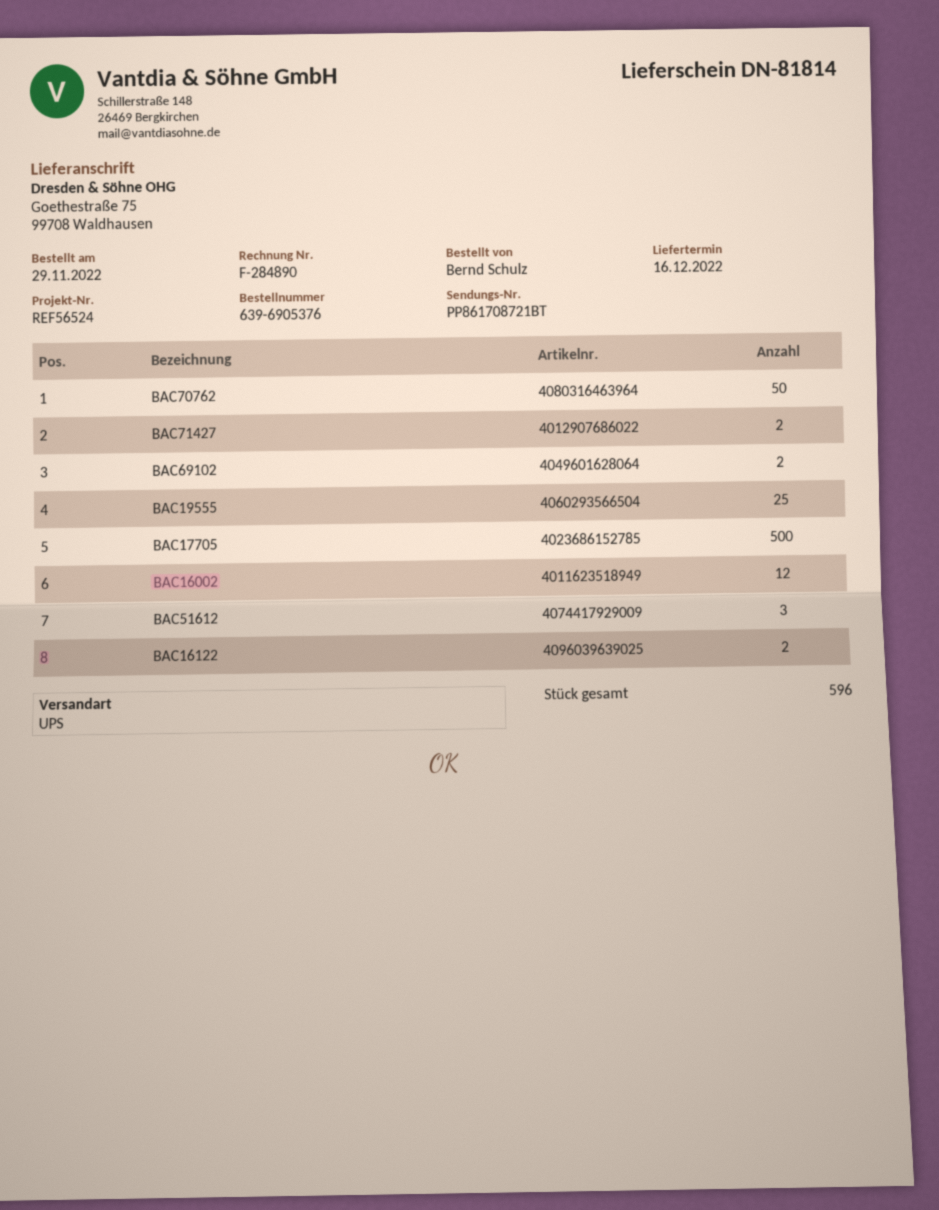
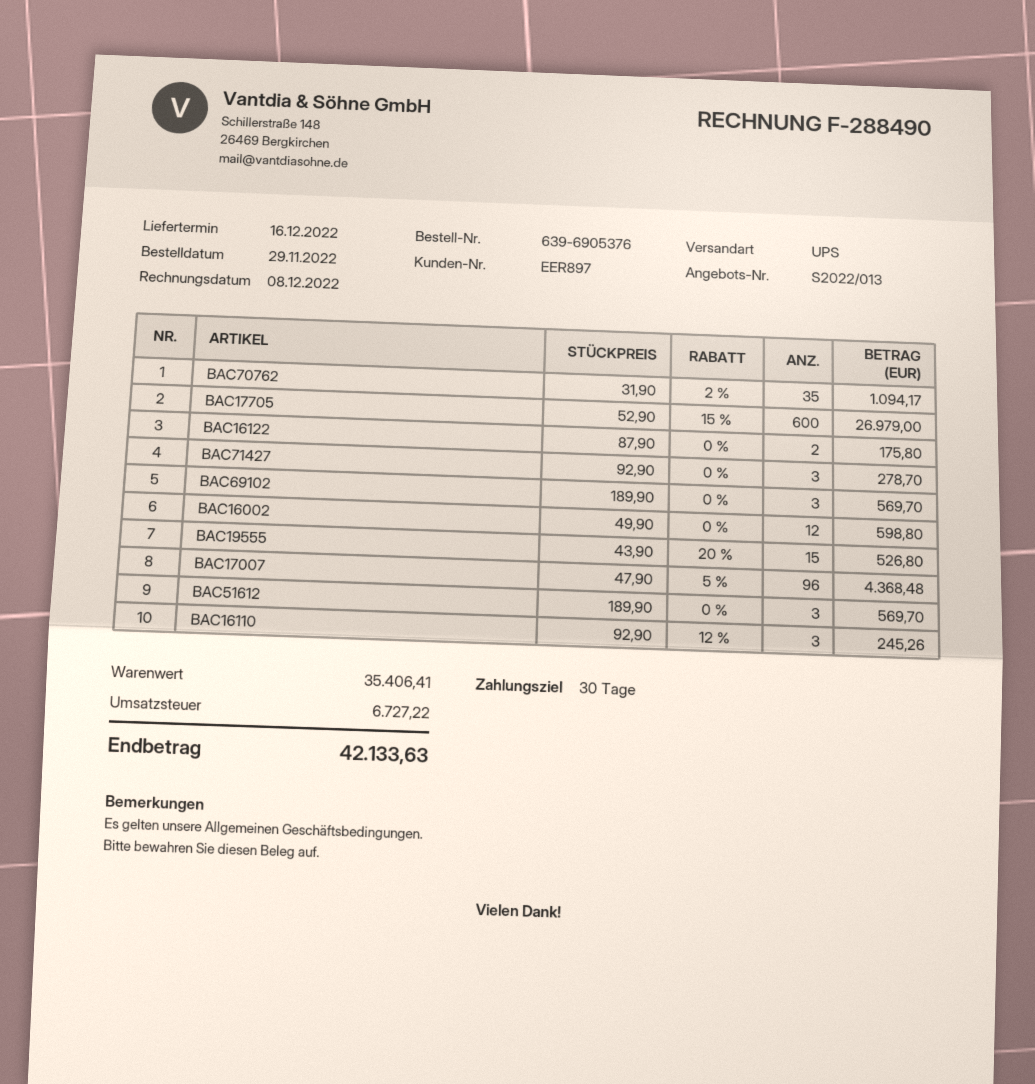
invoice number: F-284890 -> F-288490
BAC70762: 50 -> 35
BAC71427: 2 -> 3
BAC69102: 2 -> 3
BAC19555: 25 -> 15
BAC17705: 500 -> 600
BAC17007: none -> 96
BAC16110: none -> 3

